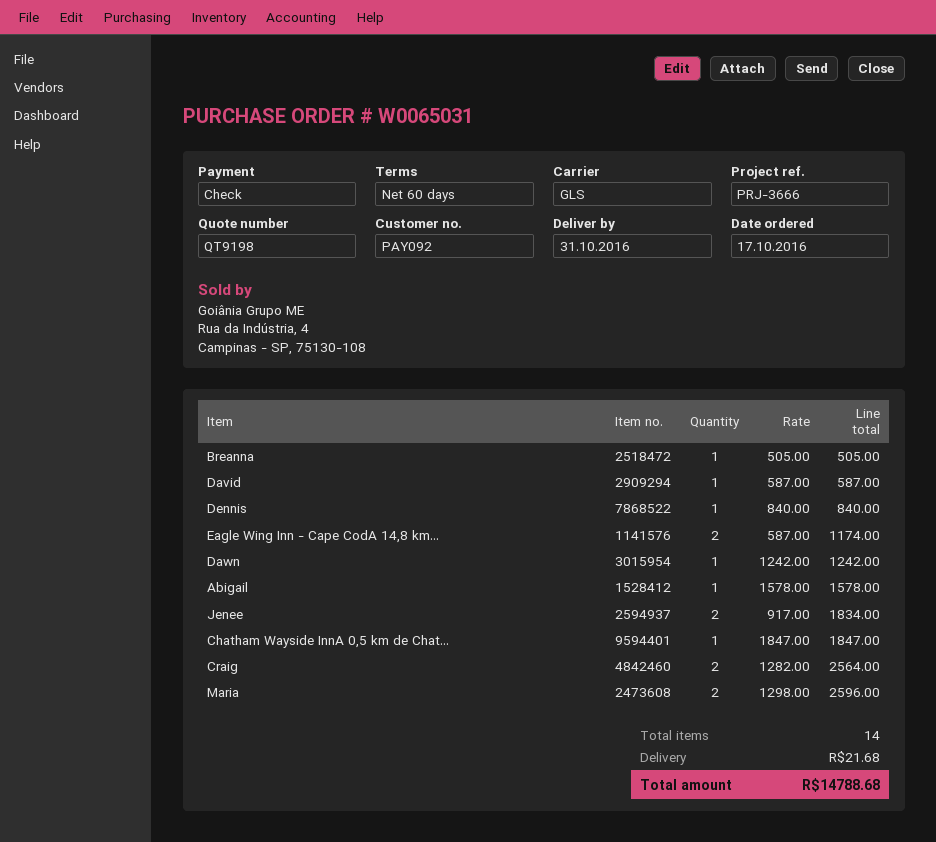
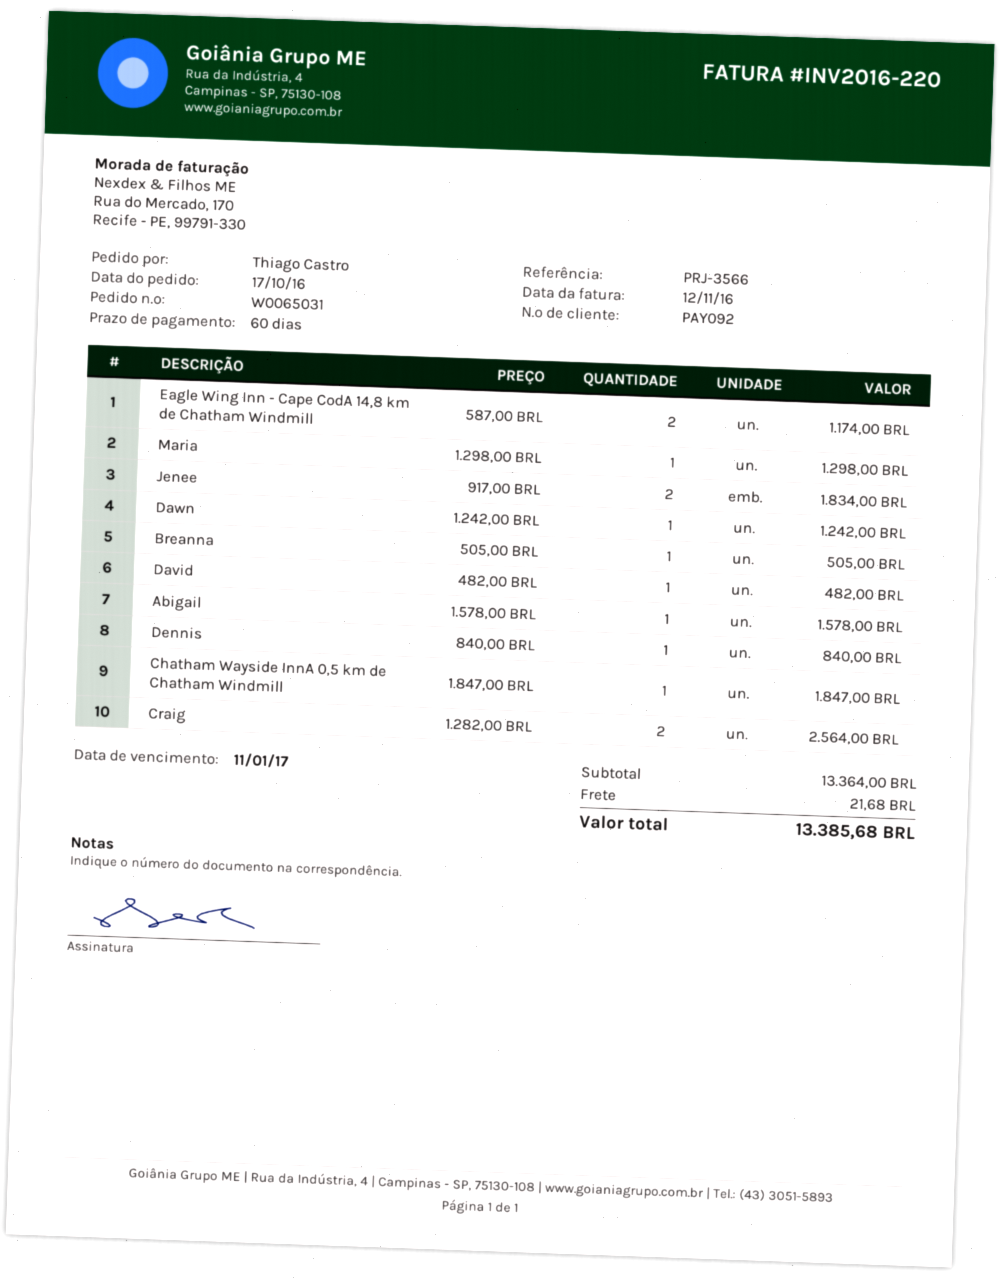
reference: PRJ-3666 -> PRJ-3566
David: 1 x 587.00 = 587.00 -> 1 x 482.00 = 482.00
Maria: 2 x 1298.00 = 2596.00 -> 1 x 1298.00 = 1298.00
total: 14788.68 -> 13385.68

